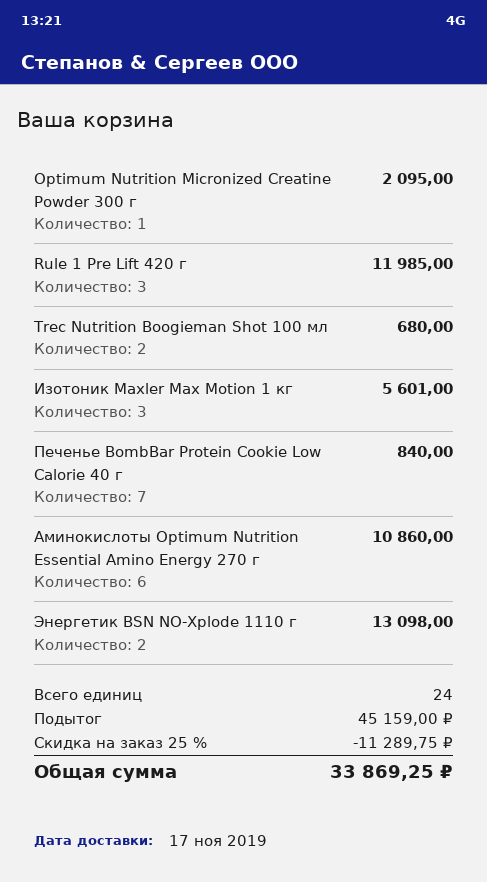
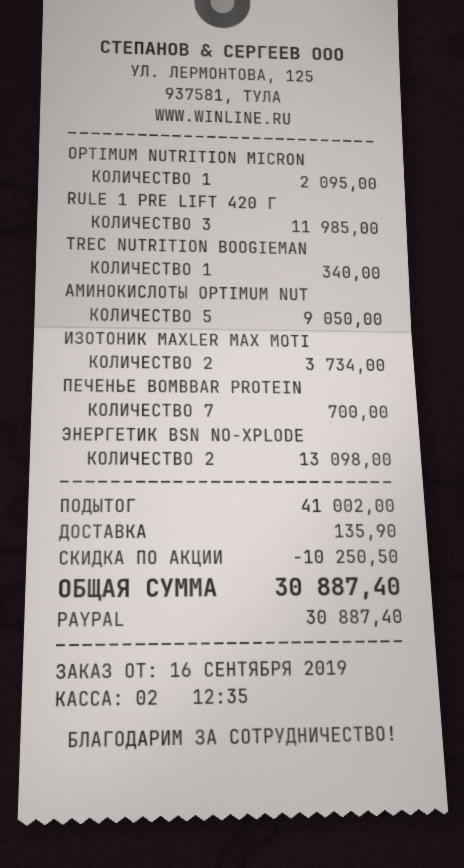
Trec Nutrition Boogieman Shot 100 мл: 2 for 680.00 -> 1 for 340.00
Изотоник Maxler Max Motion 1 кг: 3 for 5601.00 -> 2 for 3734.00
Печенье BombBar Protein Cookie Low Calorie 40 г: 7 for 840.00 -> 7 for 700.00
Аминокислоты Optimum Nutrition Essential Amino Energy 270 г: 6 for 10860.00 -> 5 for 9050.00
subtotal: 45159.00 -> 41002.00
discount: 11289.75 -> 10250.50
shipping: none -> 135.90
total: 33869.25 -> 30887.40

